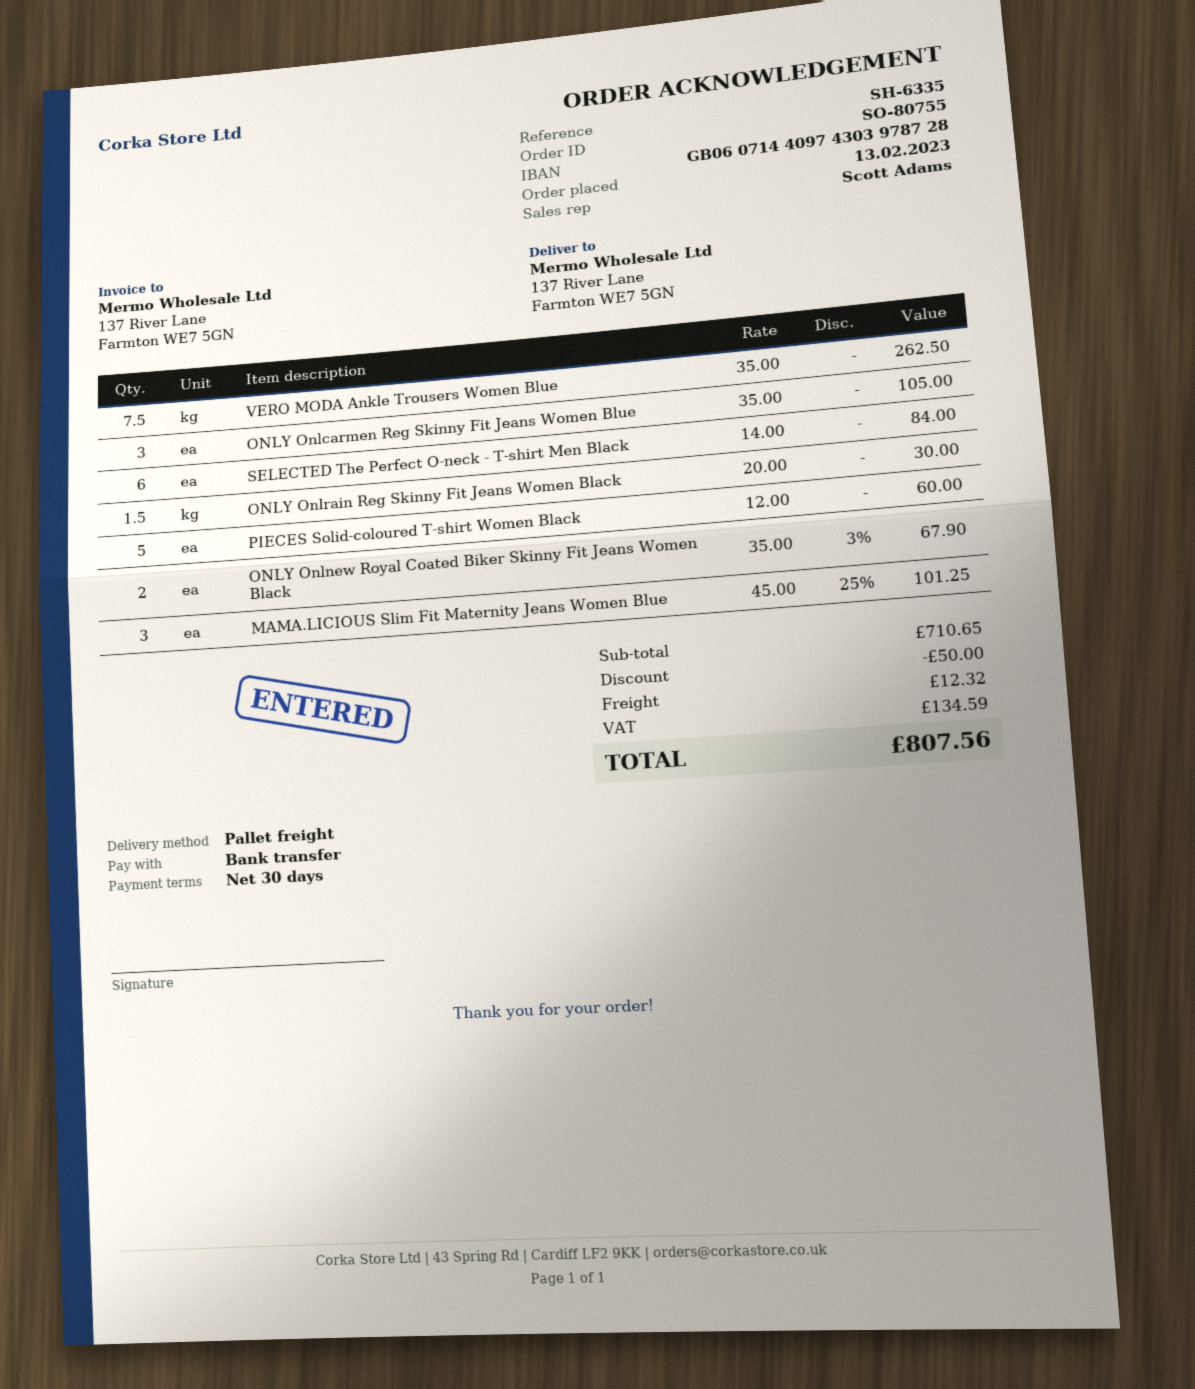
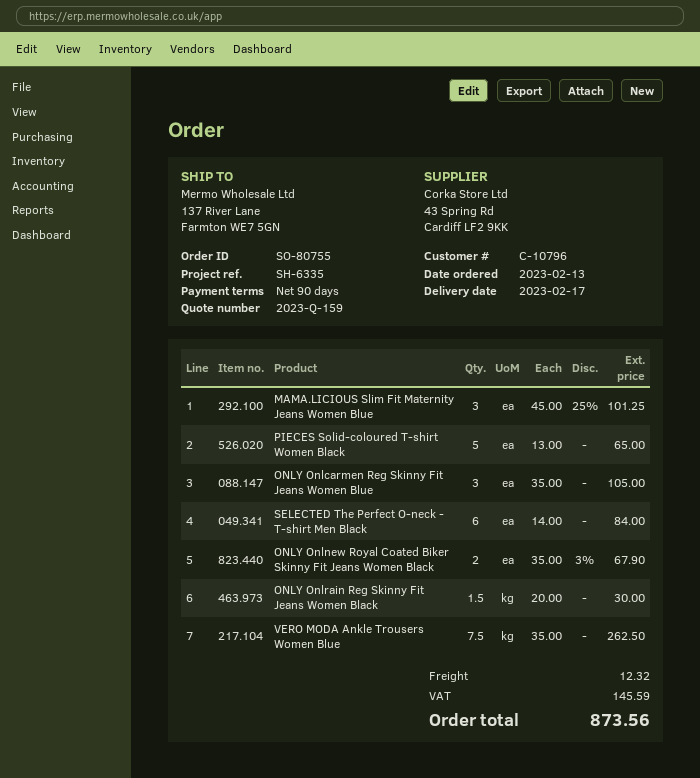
payment terms: 30 days -> 90 days
PIECES Solid-coloured T-shirt Women Black: 5 x 12.00 = 60.00 -> 5 x 13.00 = 65.00
discount: 50.00 -> none
tax: 134.59 -> 145.59
total: 807.56 -> 873.56

